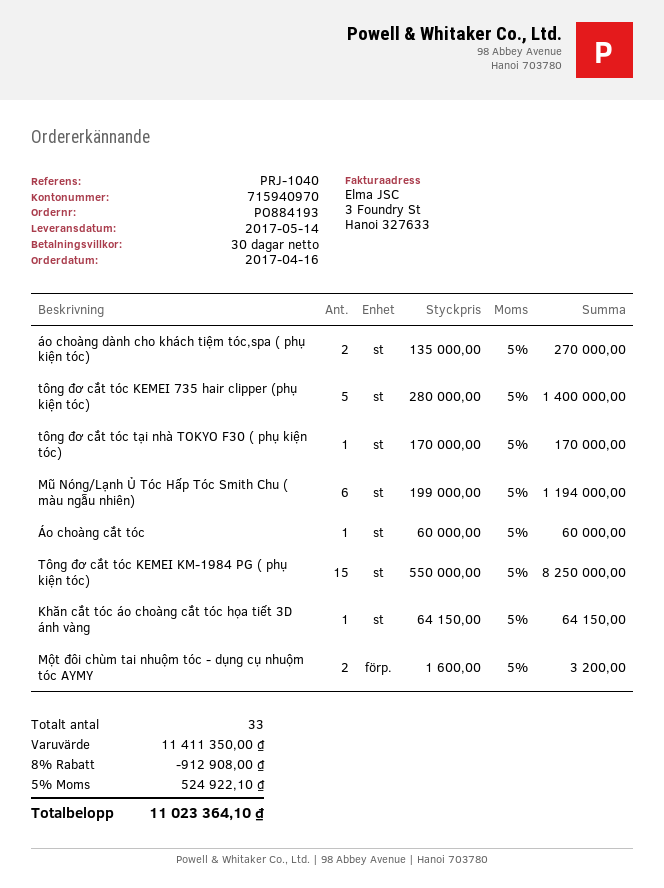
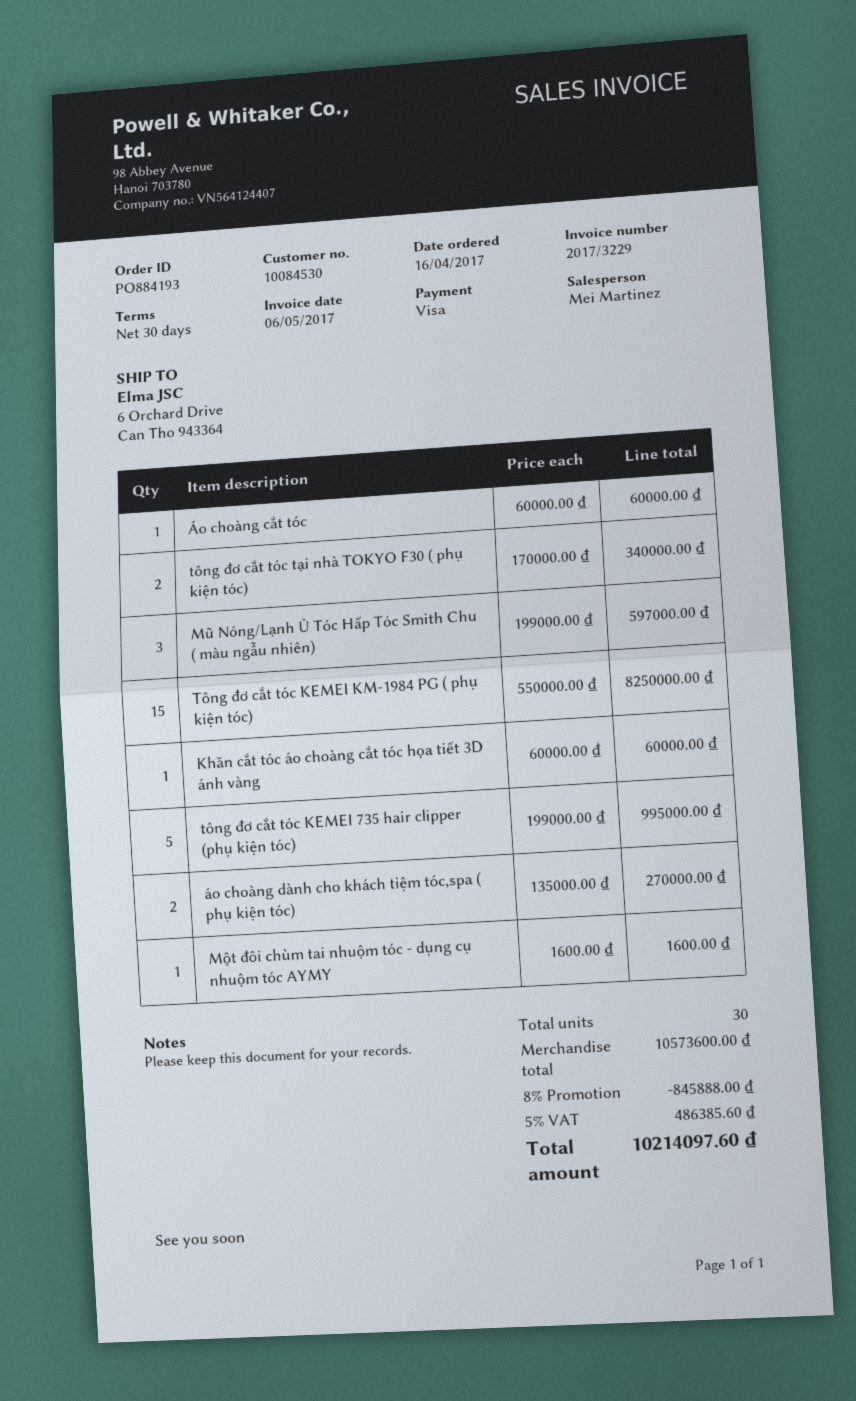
tông đơ cắt tóc KEMEI 735 hair clipper (phụ kiện tóc): 5 x 280000.00 = 1400000.00 -> 5 x 199000.00 = 995000.00
tông đơ cắt tóc tại nhà TOKYO F30 ( phụ kiện tóc): 1 x 170000.00 = 170000.00 -> 2 x 170000.00 = 340000.00
Mũ Nóng/Lạnh Ủ Tóc Hấp Tóc Smith Chu ( màu ngẫu nhiên): 6 x 199000.00 = 1194000.00 -> 3 x 199000.00 = 597000.00
Khăn cắt tóc áo choàng cắt tóc họa tiết 3D ánh vàng: 1 x 64150.00 = 64150.00 -> 1 x 60000.00 = 60000.00
Một đôi chùm tai nhuộm tóc - dụng cụ nhuộm tóc AYMY: 2 x 1600.00 = 3200.00 -> 1 x 1600.00 = 1600.00
total quantity: 33 -> 30
subtotal: 11411350.00 -> 10573600.00
discount: 8% = 912908.00 -> 8% = 845888.00
tax: 5% = 524922.10 -> 5% = 486385.60
total: 11023364.10 -> 10214097.60

